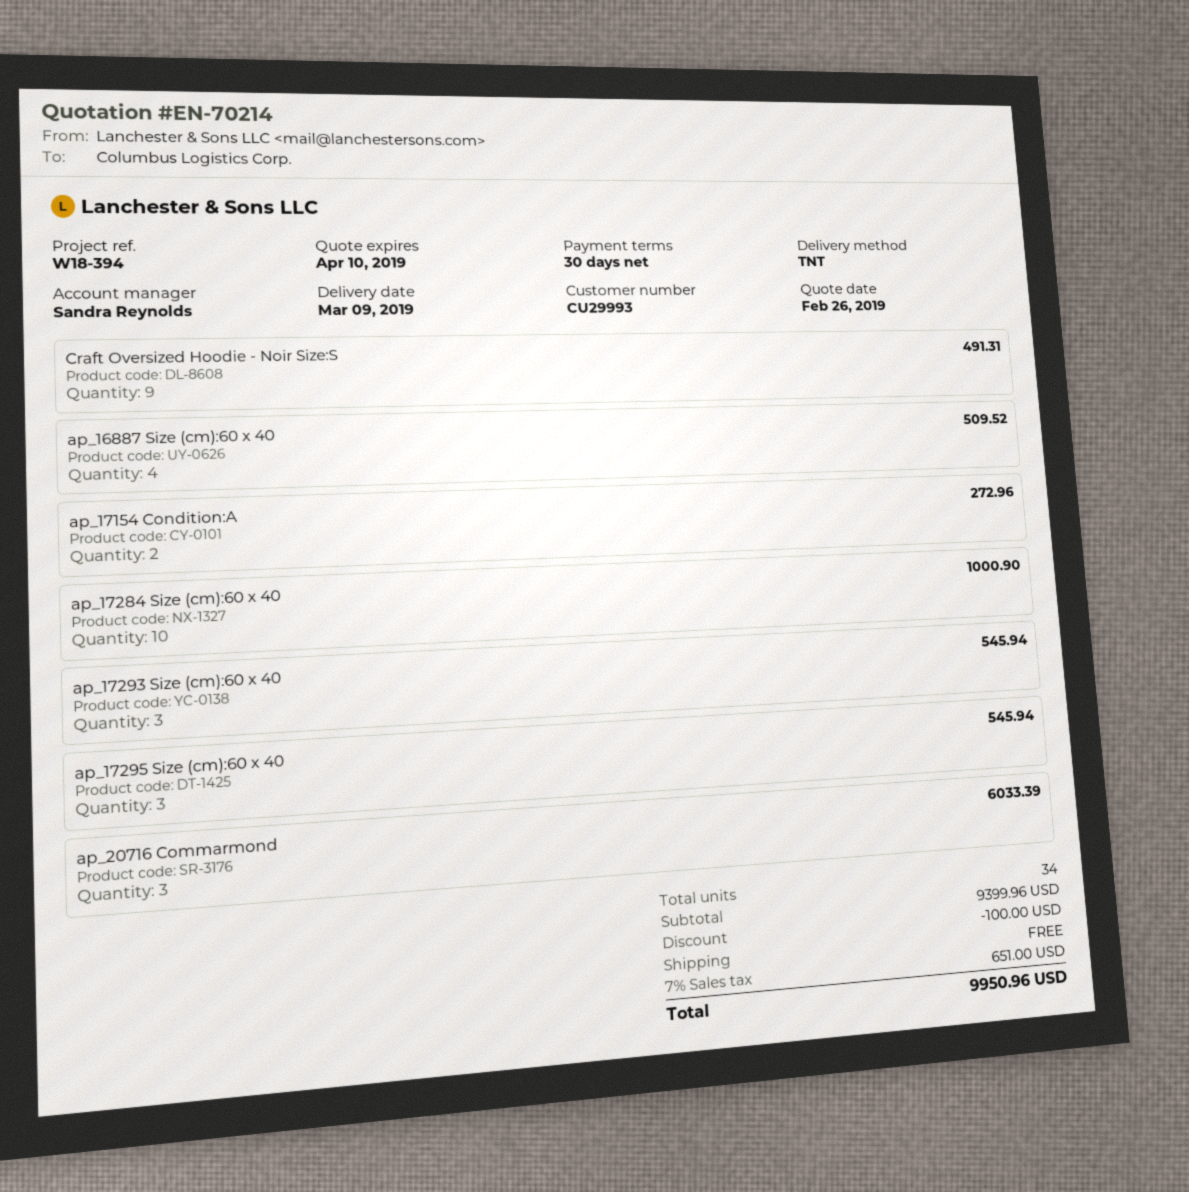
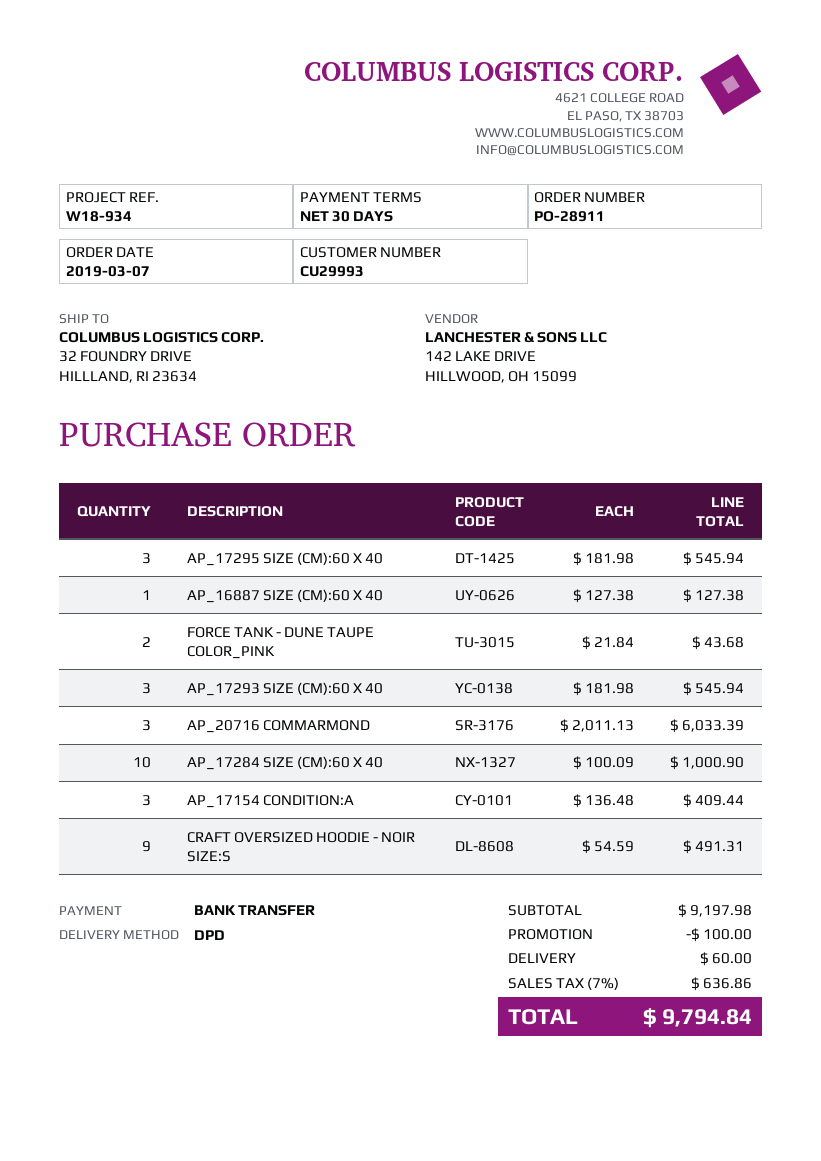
reference: W18-394 -> W18-934
shipping method: TNT -> DPD
ap_16887 Size (cm):60 x 40: 4 for 509.52 -> 1 for 127.38
ap_17154 Condition:A: 2 for 272.96 -> 3 for 409.44
FORCE TANK - DUNE TAUPE COLOR_PINK: none -> 2 for 43.68
subtotal: 9399.96 -> 9197.98
shipping: 0.00 -> 60.00
tax: 7% = 651.00 -> 7% = 636.86
total: 9950.96 -> 9794.84

